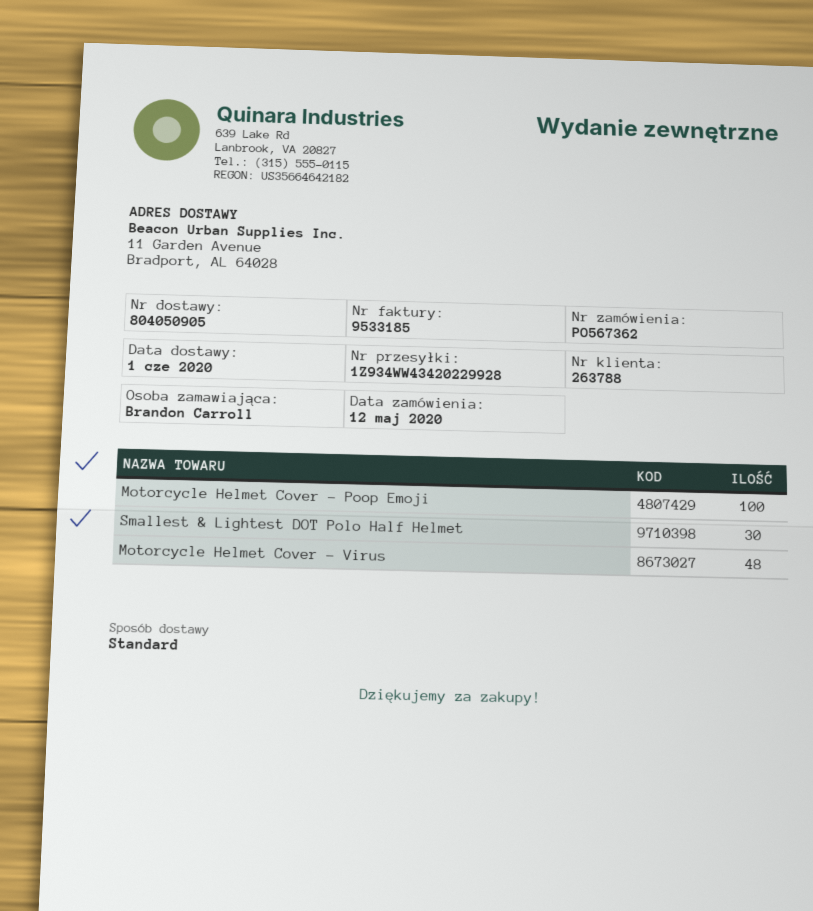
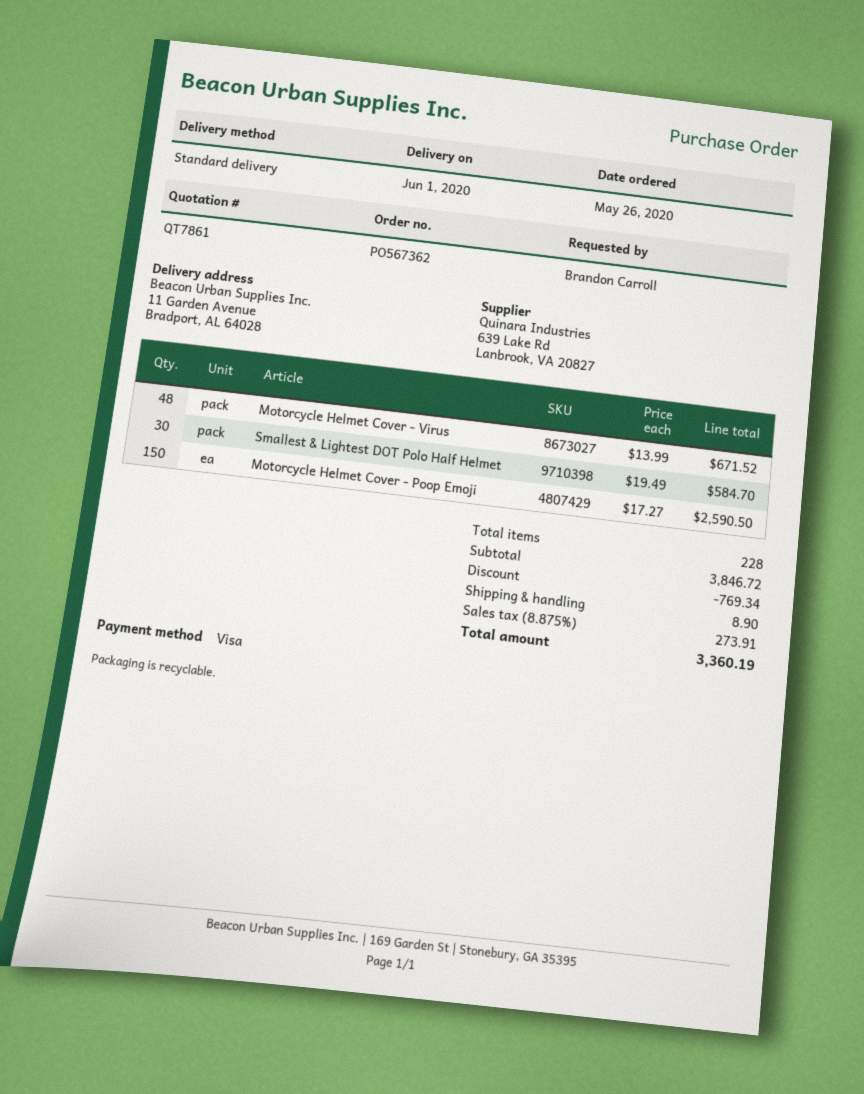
order date: 2020-05-12 -> 2020-05-26
Motorcycle Helmet Cover - Poop Emoji: 100 -> 150

